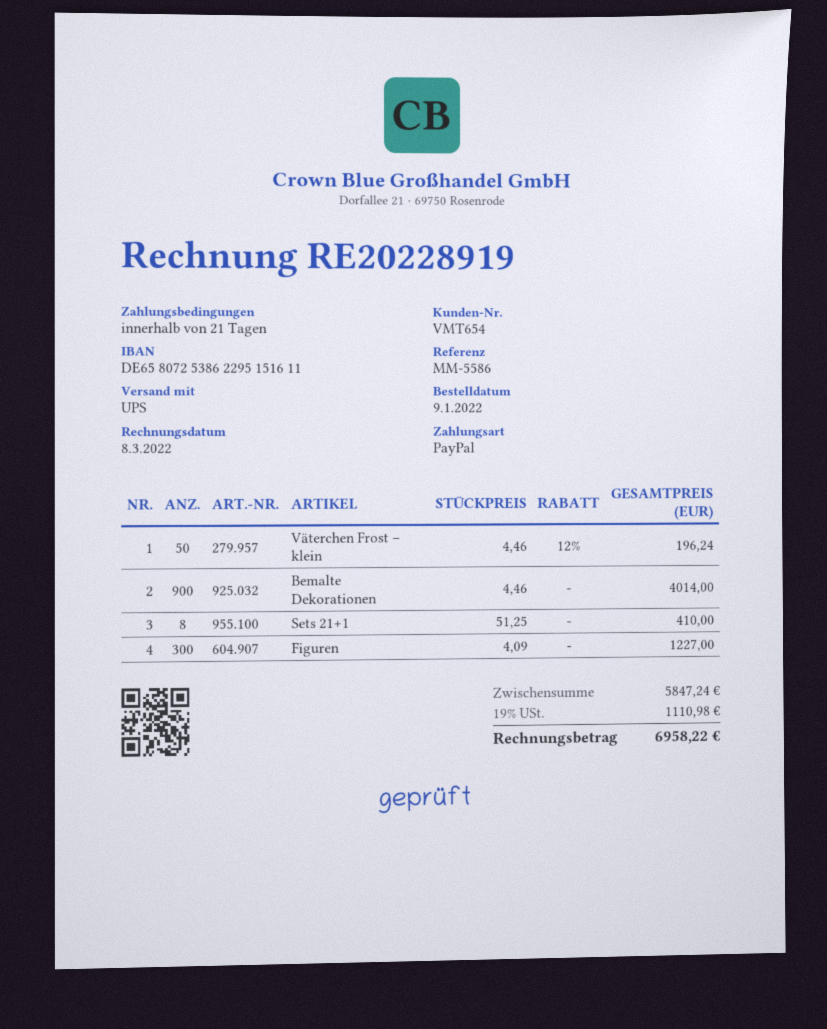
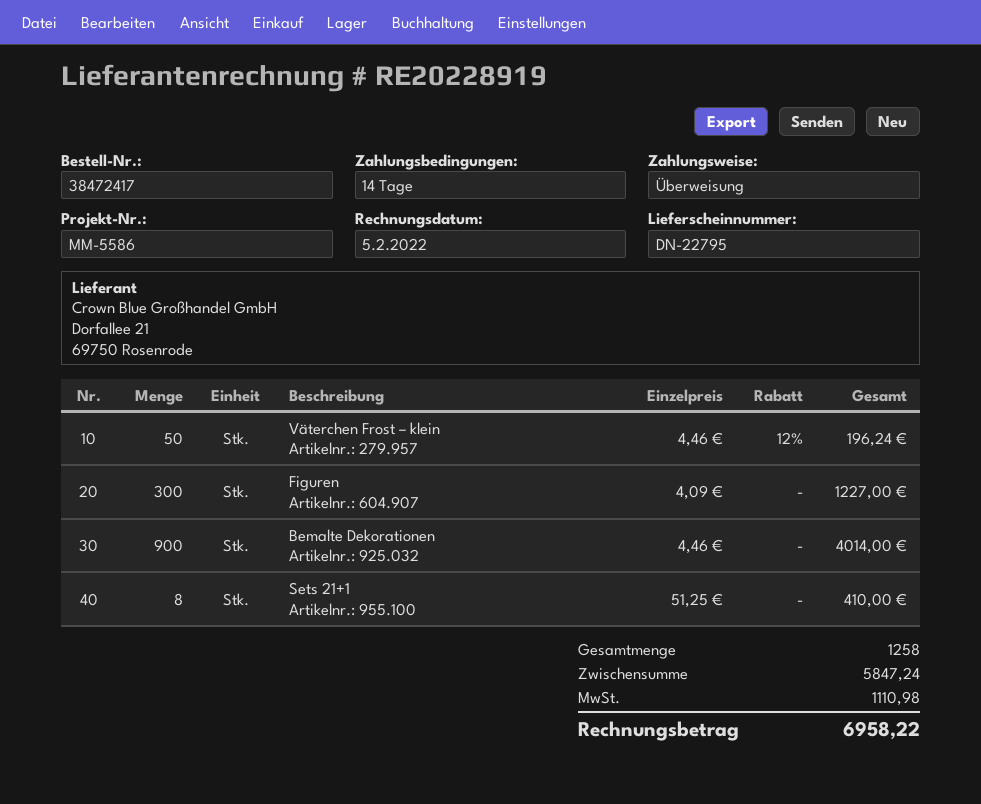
invoice date: 2022-03-08 -> 2022-02-05
payment terms: 21 days -> 14 days
payment method: PayPal -> bank transfer

